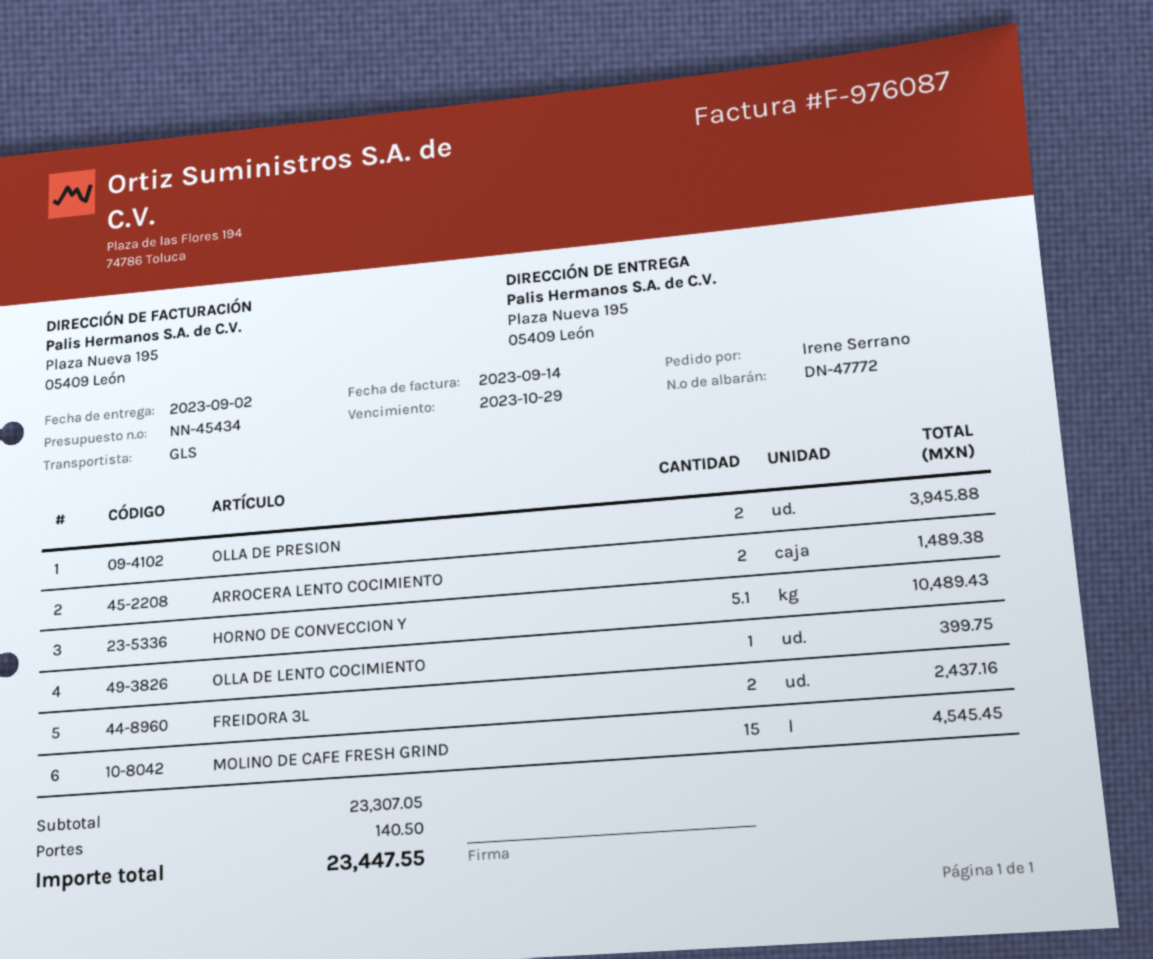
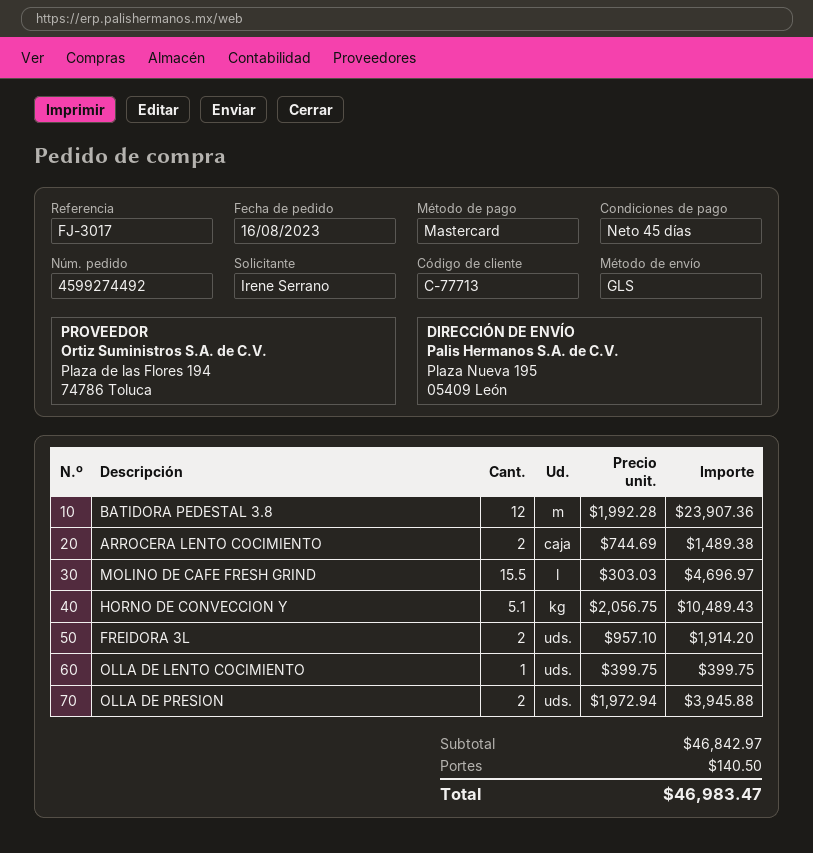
FREIDORA 3L: 2 for 2437.16 -> 2 for 1914.20
MOLINO DE CAFE FRESH GRIND: 15 for 4545.45 -> 15.5 for 4696.97
BATIDORA PEDESTAL 3.8: none -> 12 for 23907.36
subtotal: 23307.05 -> 46842.97
total: 23447.55 -> 46983.47

